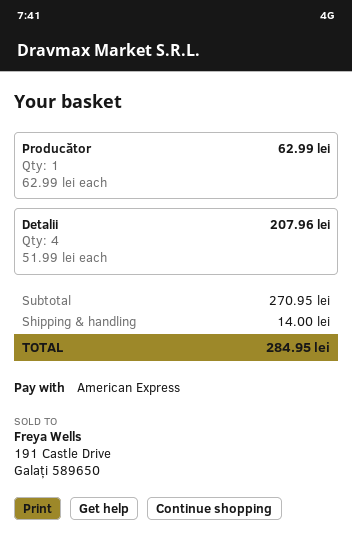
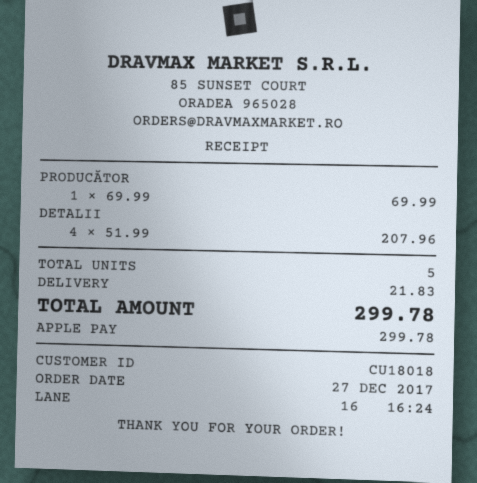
payment method: American Express -> Apple Pay
Producător: 1 x 62.99 = 62.99 -> 1 x 69.99 = 69.99
shipping: 14.00 -> 21.83
total: 284.95 -> 299.78

